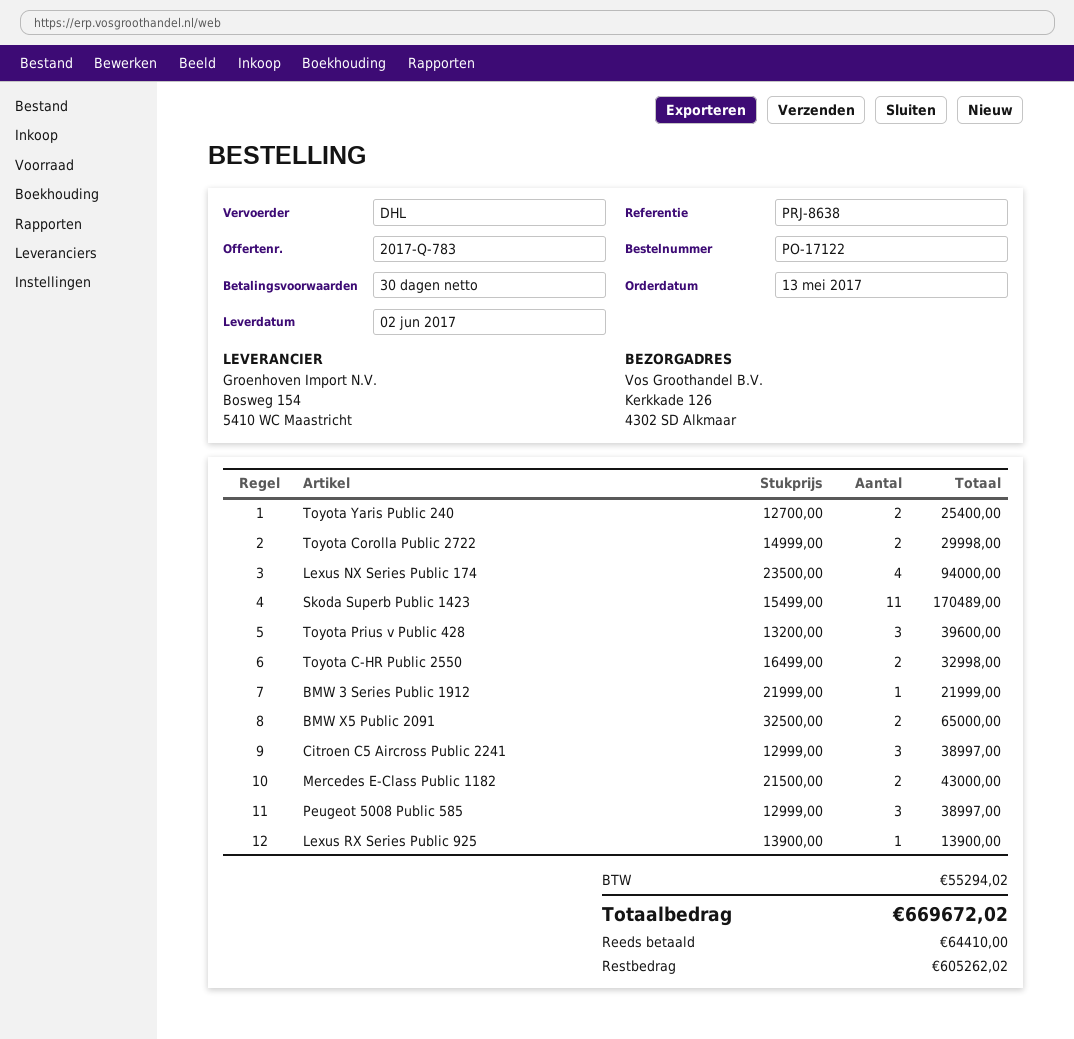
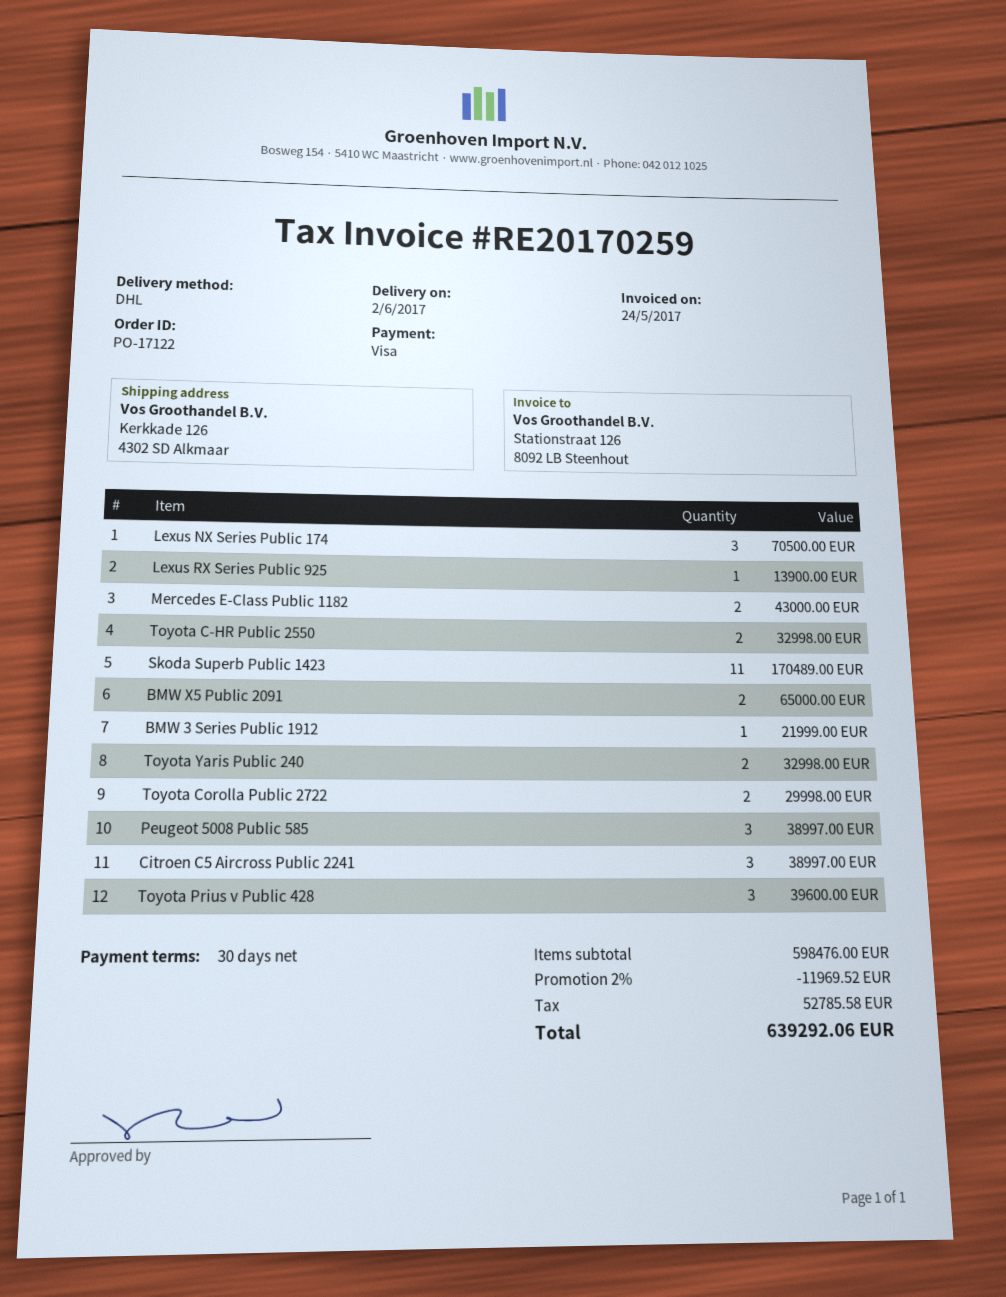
Toyota Yaris Public 240: 2 for 25400.00 -> 2 for 32998.00
Lexus NX Series Public 174: 4 for 94000.00 -> 3 for 70500.00
discount: none -> 2% = 11969.52
tax: 55294.02 -> 52785.58
total: 669672.02 -> 639292.06

